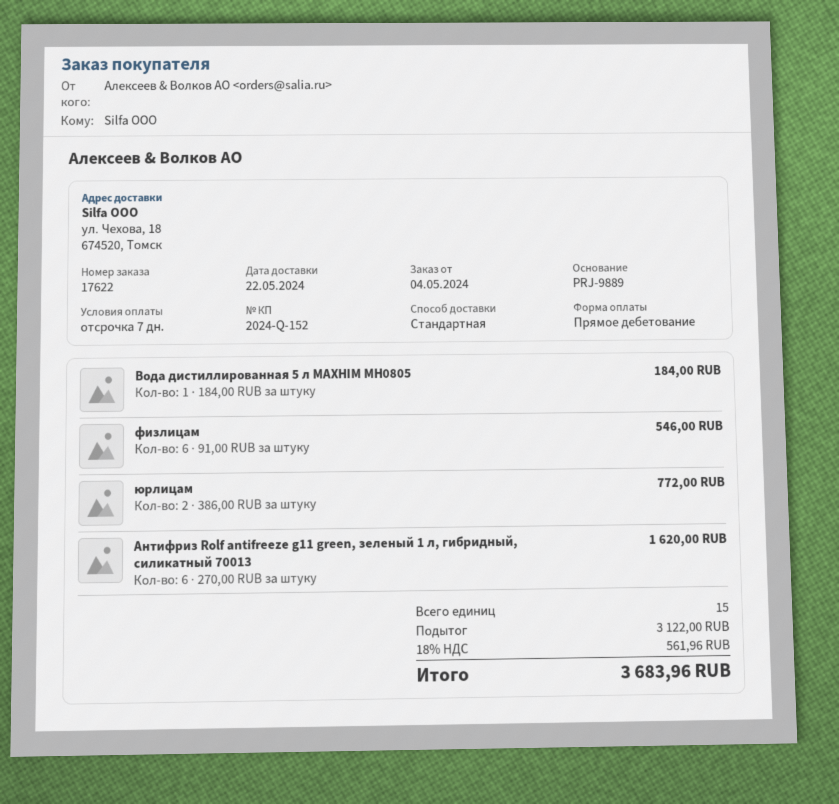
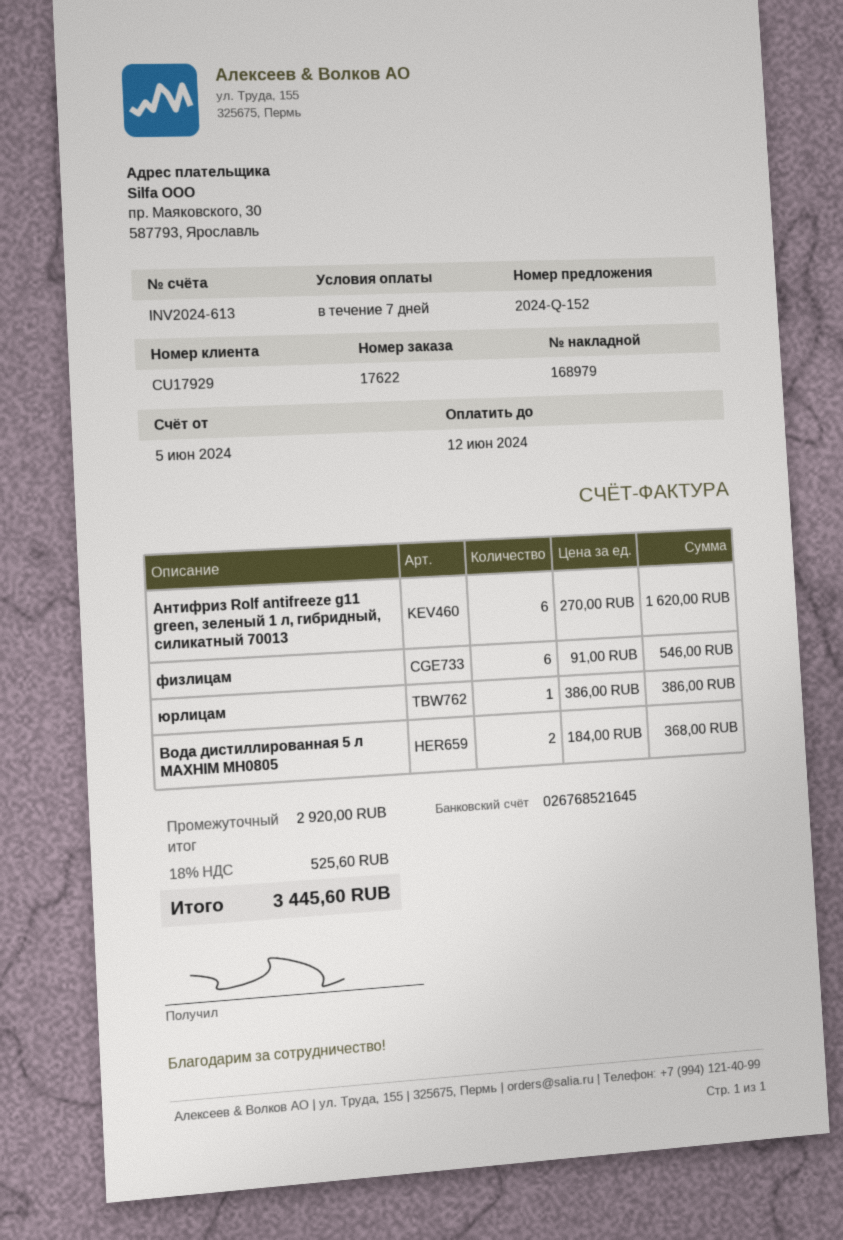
Вода дистиллированная 5 л MAXHIM MH0805: 1 x 184.00 = 184.00 -> 2 x 184.00 = 368.00
юрлицам: 2 x 386.00 = 772.00 -> 1 x 386.00 = 386.00
subtotal: 3122.00 -> 2920.00
tax: 18% = 561.96 -> 18% = 525.60
total: 3683.96 -> 3445.60

